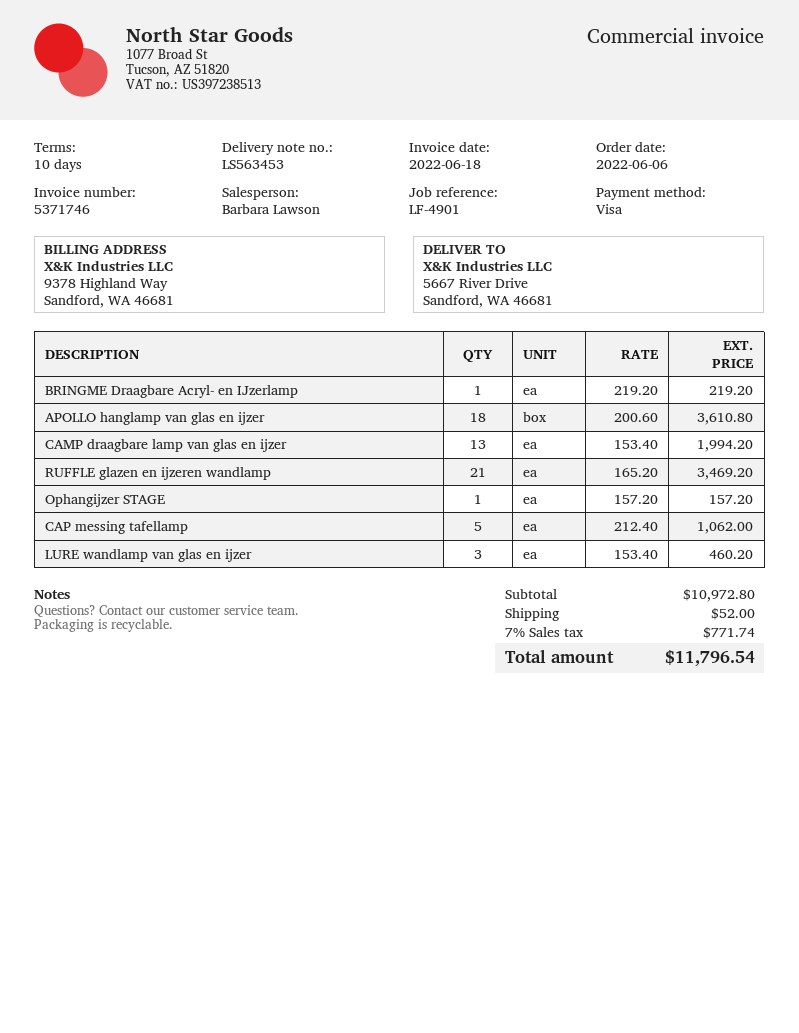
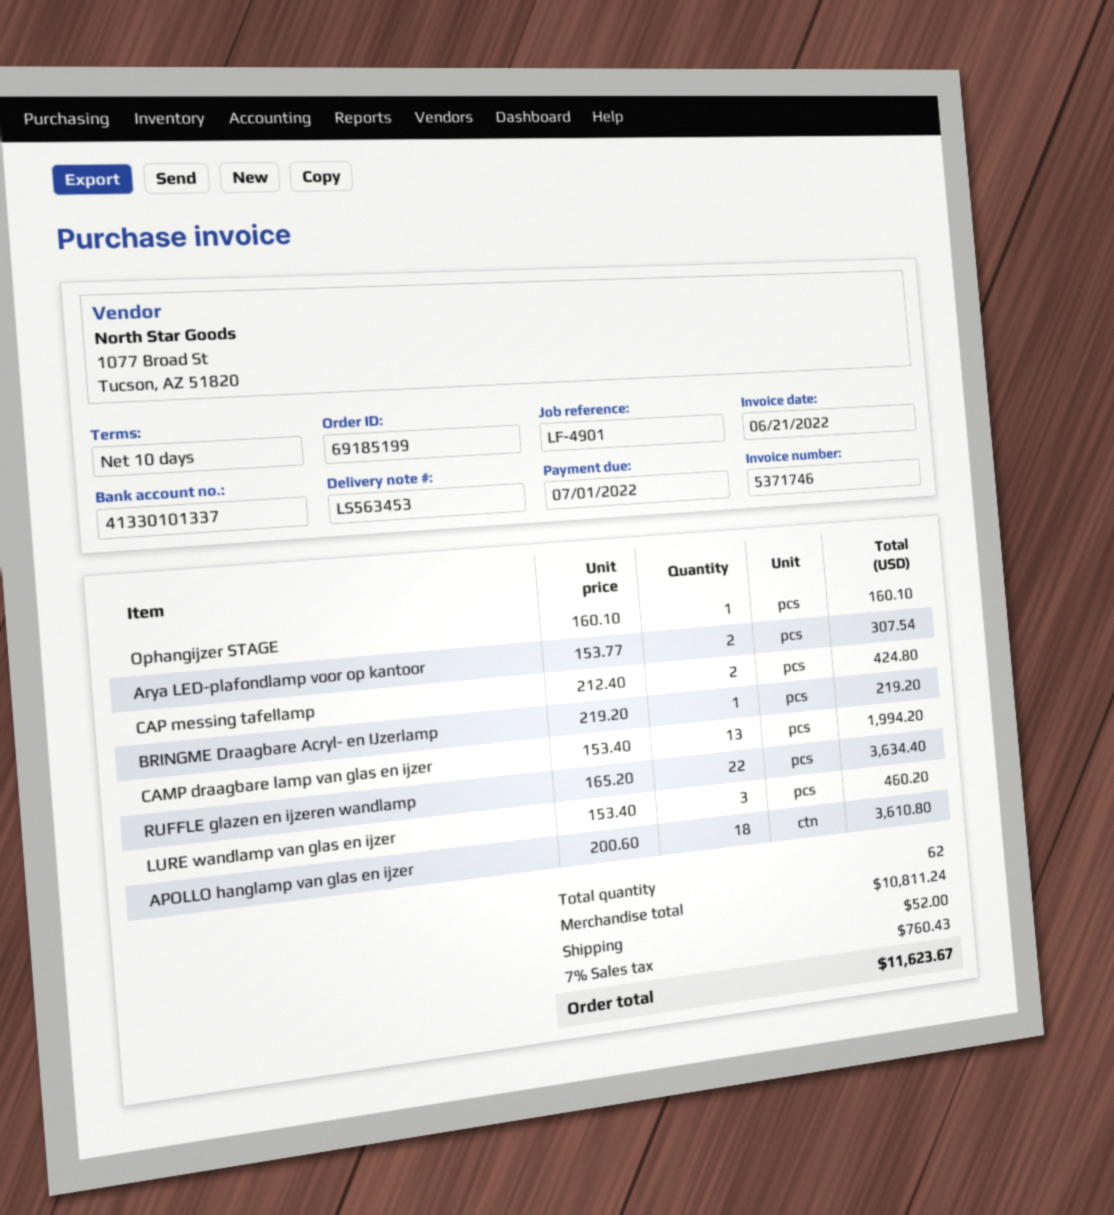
invoice date: 2022-06-18 -> 2022-06-21
RUFFLE glazen en ijzeren wandlamp: 21 x 165.20 = 3469.20 -> 22 x 165.20 = 3634.40
Ophangijzer STAGE: 1 x 157.20 = 157.20 -> 1 x 160.10 = 160.10
CAP messing tafellamp: 5 x 212.40 = 1062.00 -> 2 x 212.40 = 424.80
Arya LED-plafondlamp voor op kantoor: none -> 2 x 153.77 = 307.54
subtotal: 10972.80 -> 10811.24
tax: 7% = 771.74 -> 7% = 760.43
total: 11796.54 -> 11623.67

